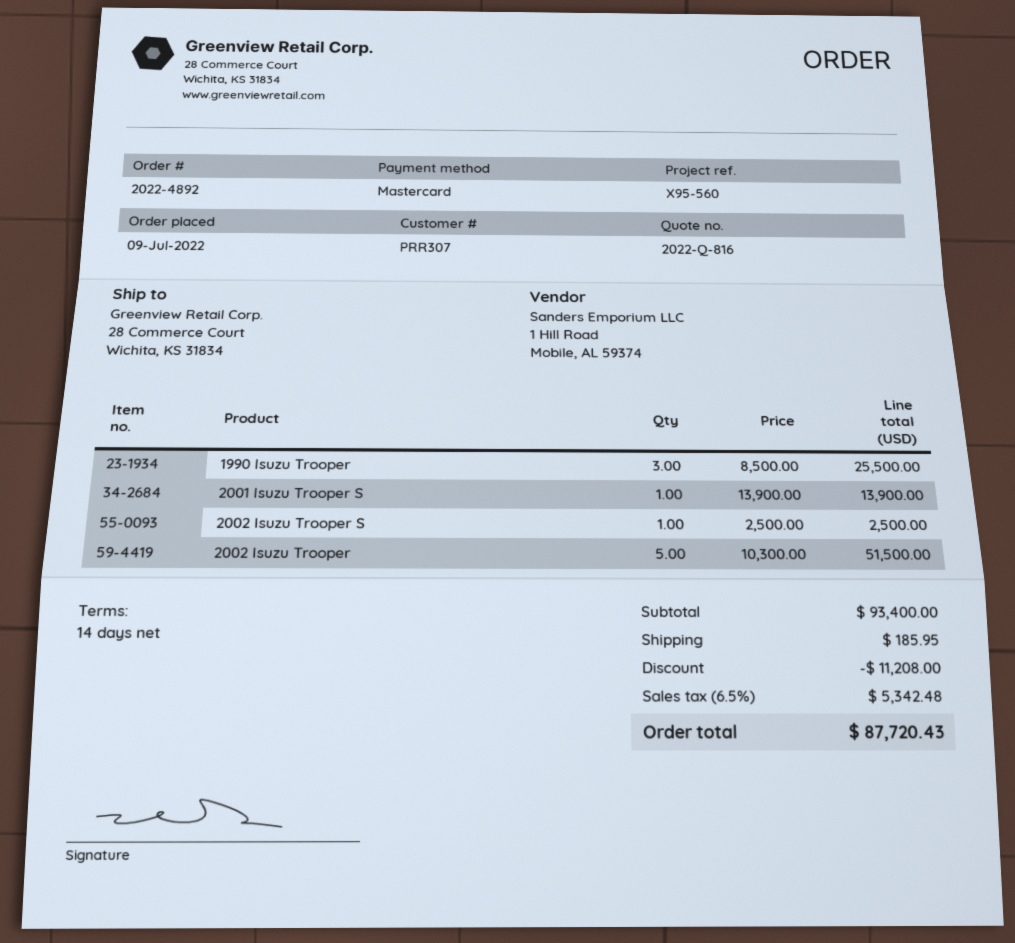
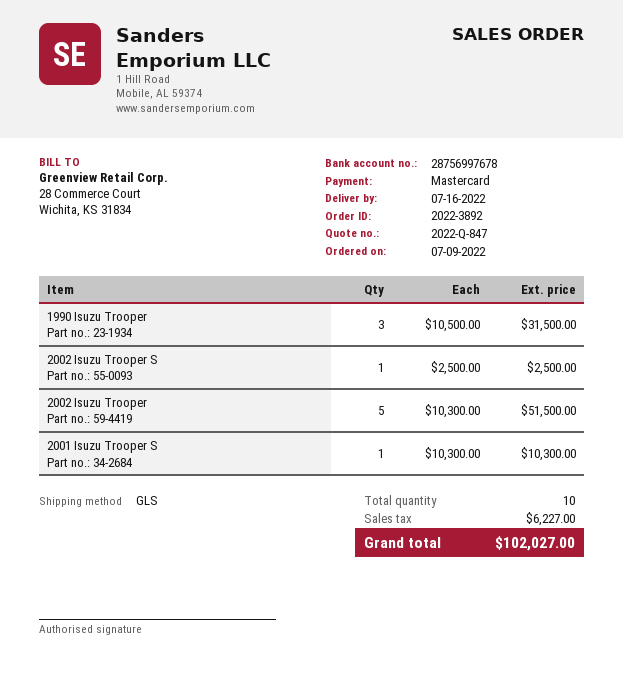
quote number: 2022-Q-816 -> 2022-Q-847
order number: 2022-4892 -> 2022-3892
1990 Isuzu Trooper: 3 x 8500.00 = 25500.00 -> 3 x 10500.00 = 31500.00
2001 Isuzu Trooper S: 1 x 13900.00 = 13900.00 -> 1 x 10300.00 = 10300.00
discount: 11208.00 -> none
shipping: 185.95 -> none
tax: 5342.48 -> 6227.00
total: 87720.43 -> 102027.00

